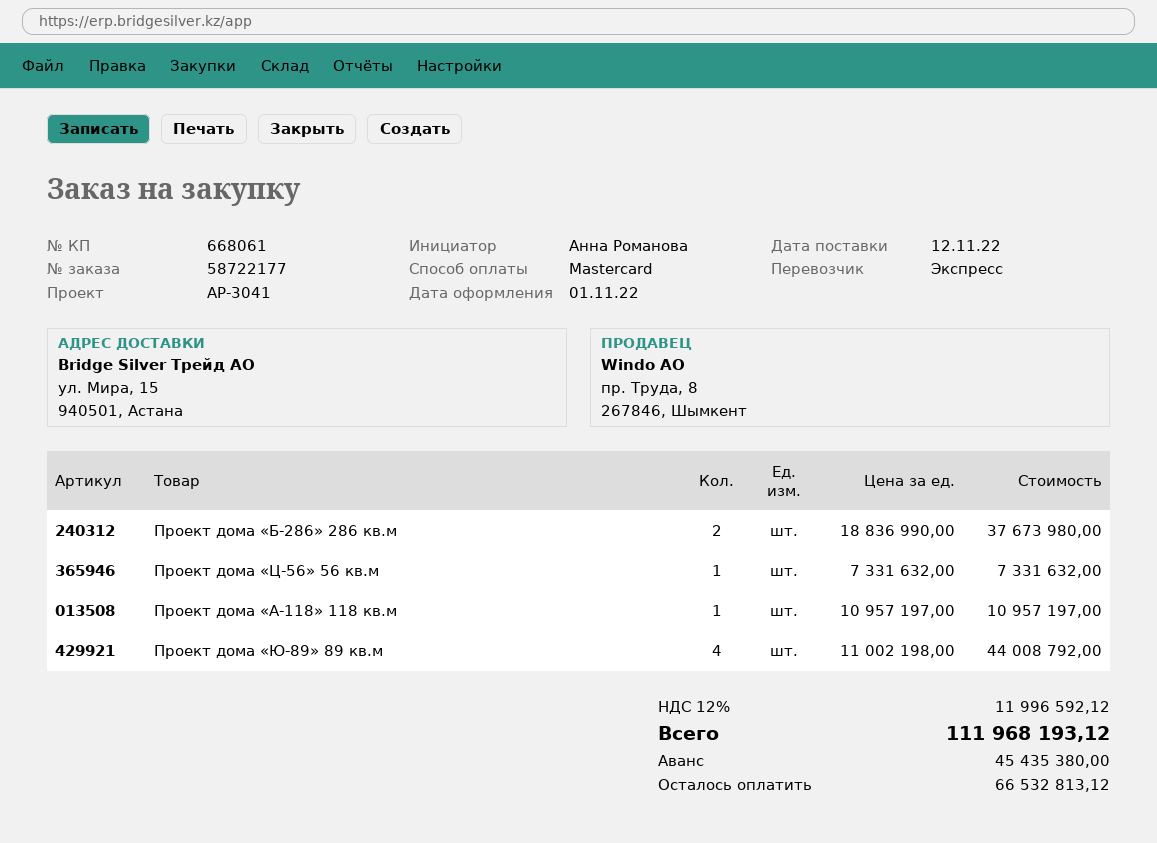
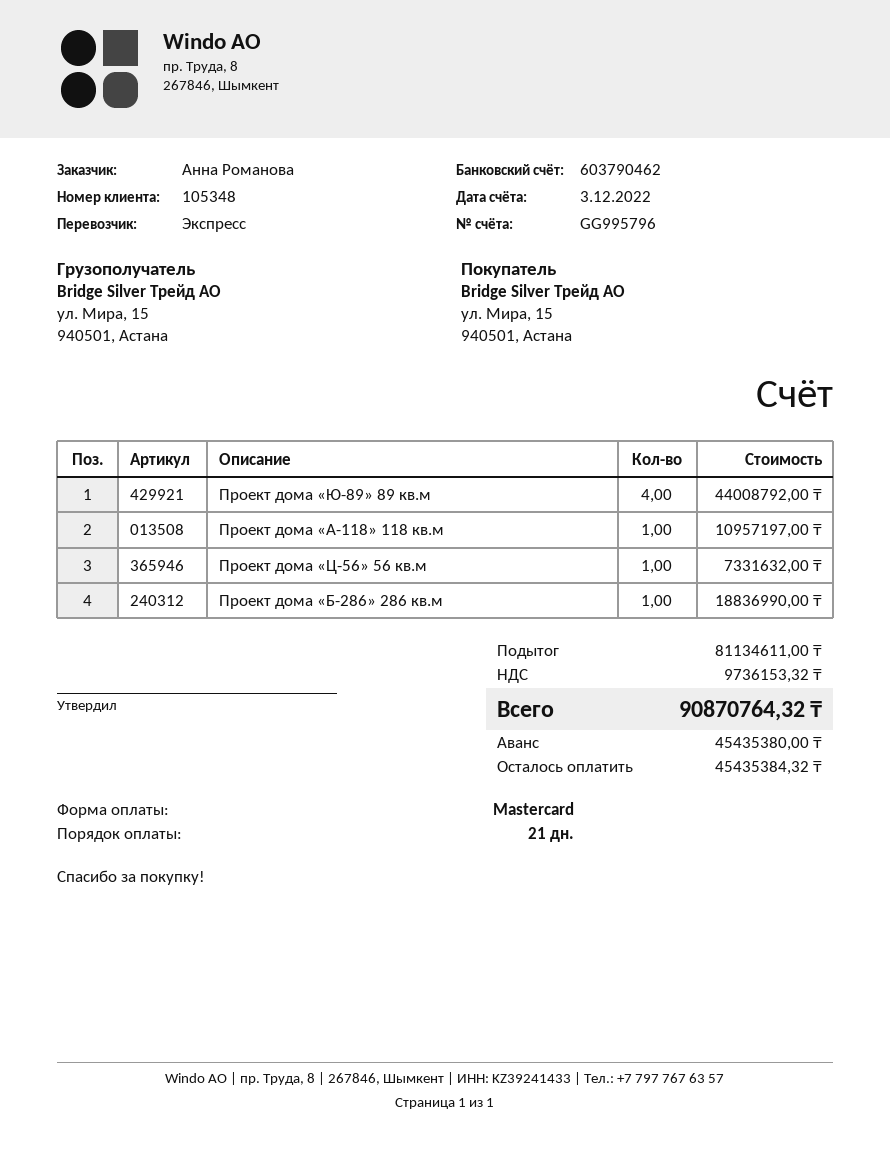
Проект дома «Б-286» 286 кв.м: 2 for 37673980.00 -> 1 for 18836990.00
tax: 11996592.12 -> 9736153.32
total: 111968193.12 -> 90870764.32
balance: 66532813.12 -> 45435384.32

